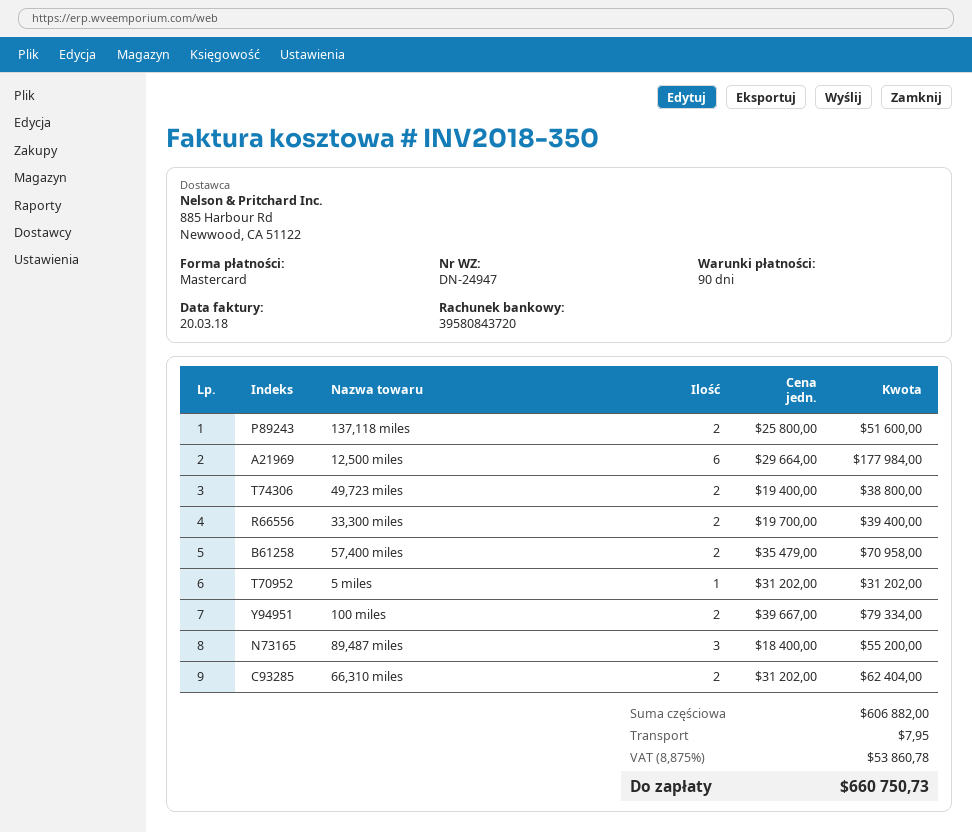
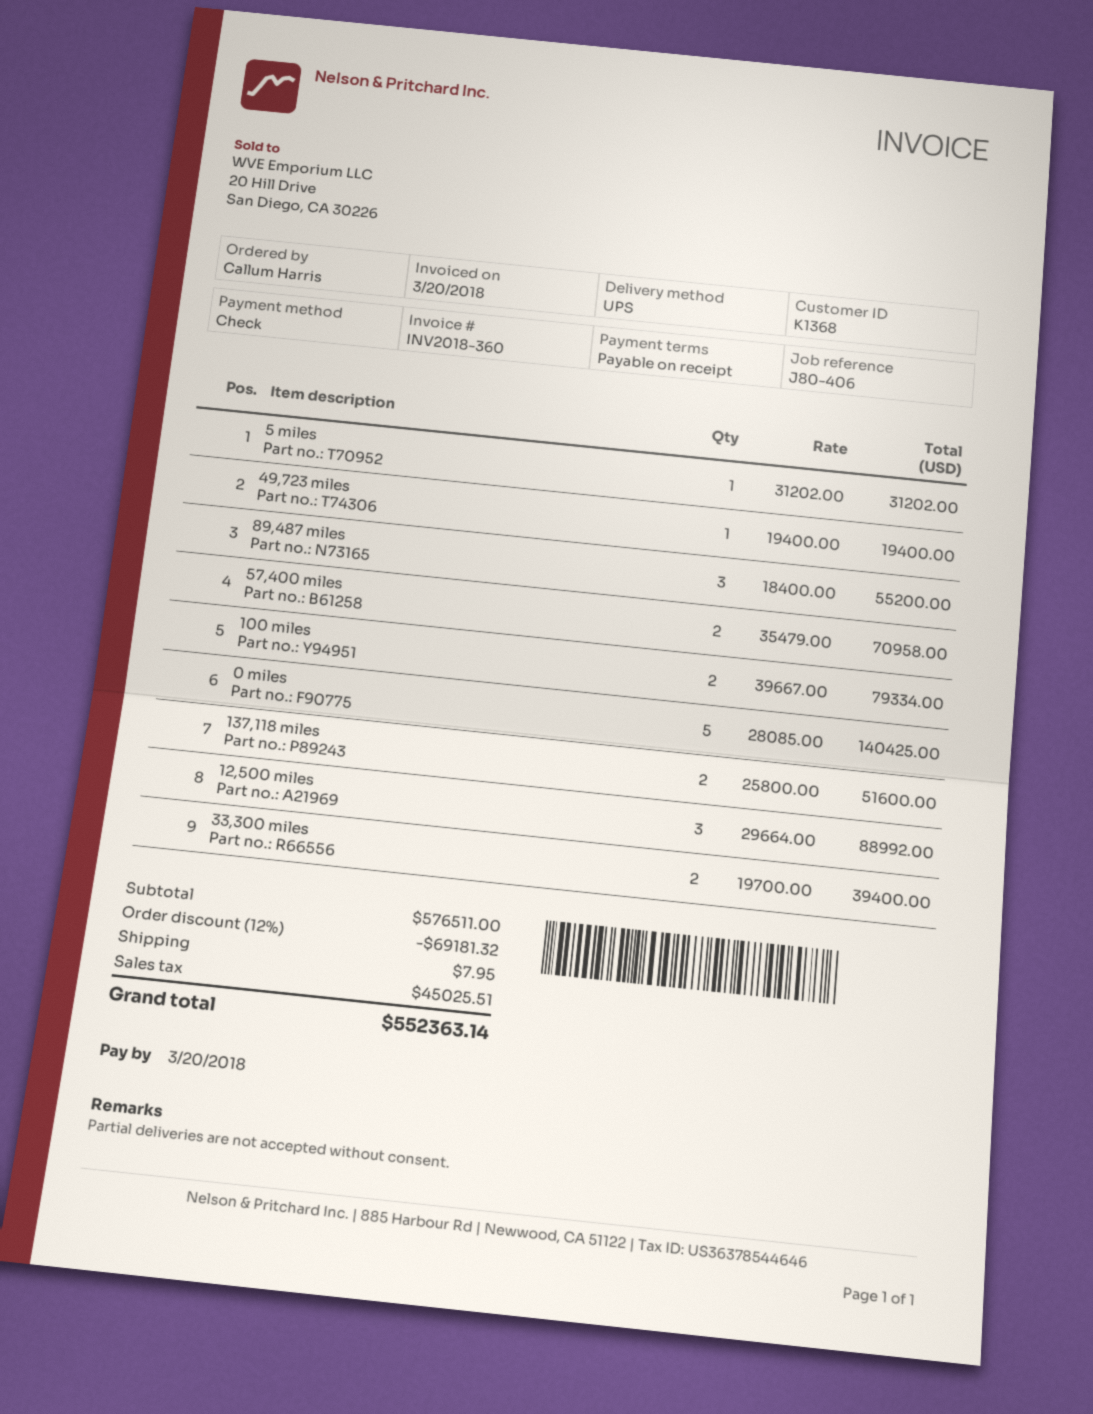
invoice number: INV2018-350 -> INV2018-360
payment terms: 90 days -> on receipt
payment method: Mastercard -> cheque
12,500 miles: 6 x 29664.00 = 177984.00 -> 3 x 29664.00 = 88992.00
49,723 miles: 2 x 19400.00 = 38800.00 -> 1 x 19400.00 = 19400.00
66,310 miles: 2 x 31202.00 = 62404.00 -> none
0 miles: none -> 5 x 28085.00 = 140425.00
subtotal: 606882.00 -> 576511.00
discount: none -> 12% = 69181.32
tax: 53860.78 -> 45025.51
total: 660750.73 -> 552363.14

